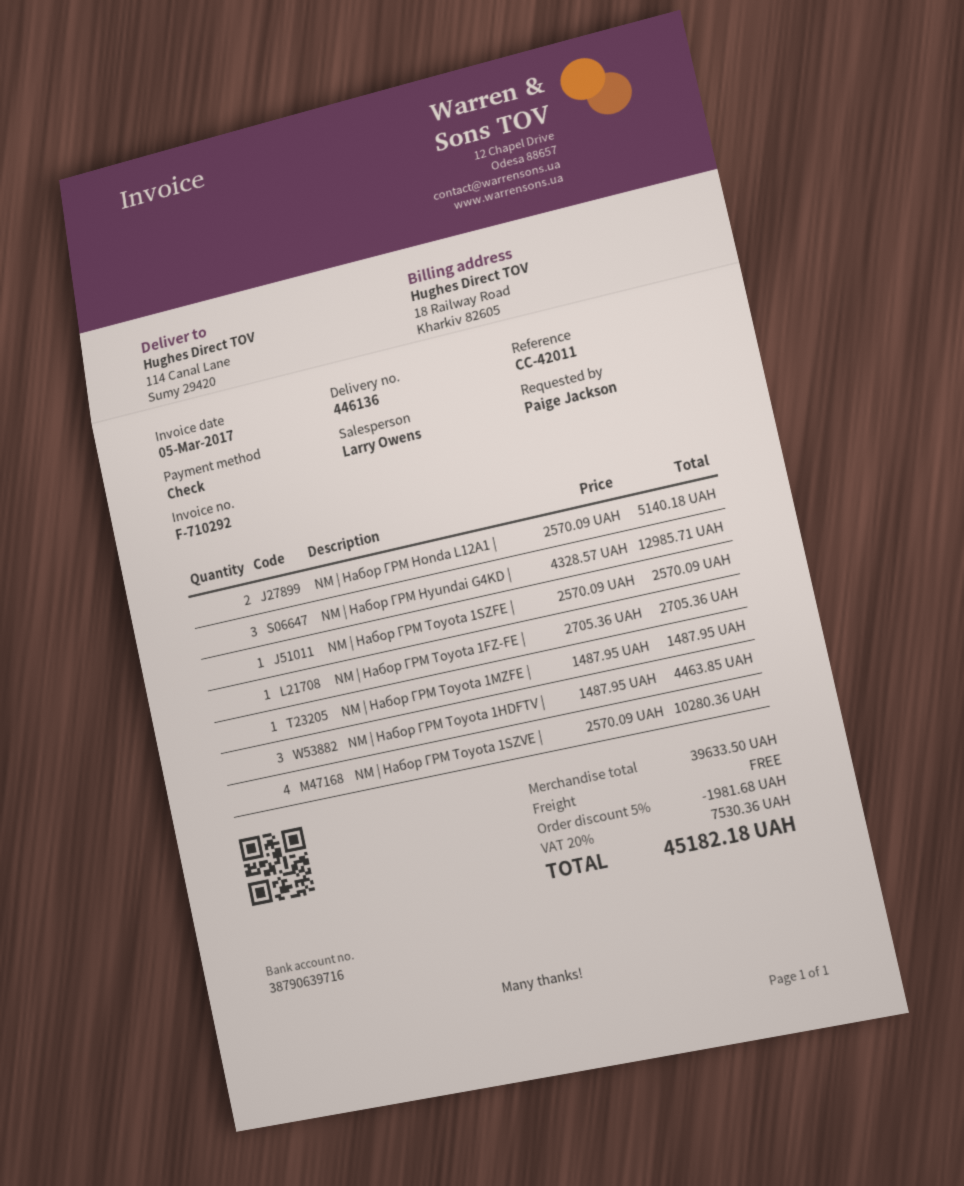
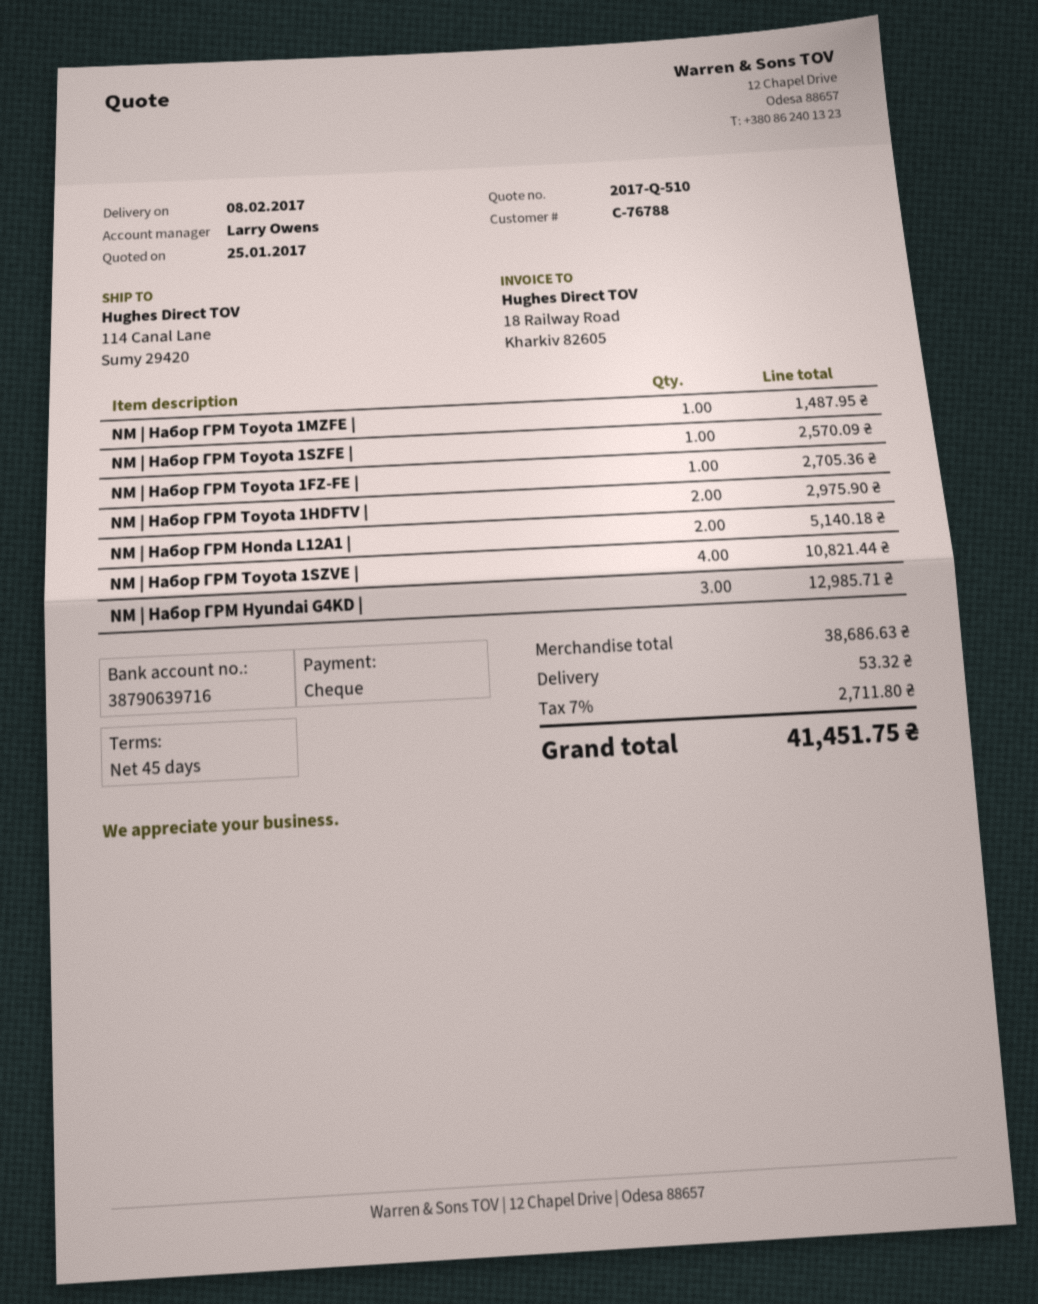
NM | Набор ГРМ Toyota 1HDFTV |: 3 for 4463.85 -> 2 for 2975.90
NM | Набор ГРМ Toyota 1SZVE |: 4 for 10280.36 -> 4 for 10821.44
subtotal: 39633.50 -> 38686.63
discount: 5% = 1981.68 -> none
shipping: 0.00 -> 53.32
tax: 20% = 7530.36 -> 7% = 2711.80
total: 45182.18 -> 41451.75

